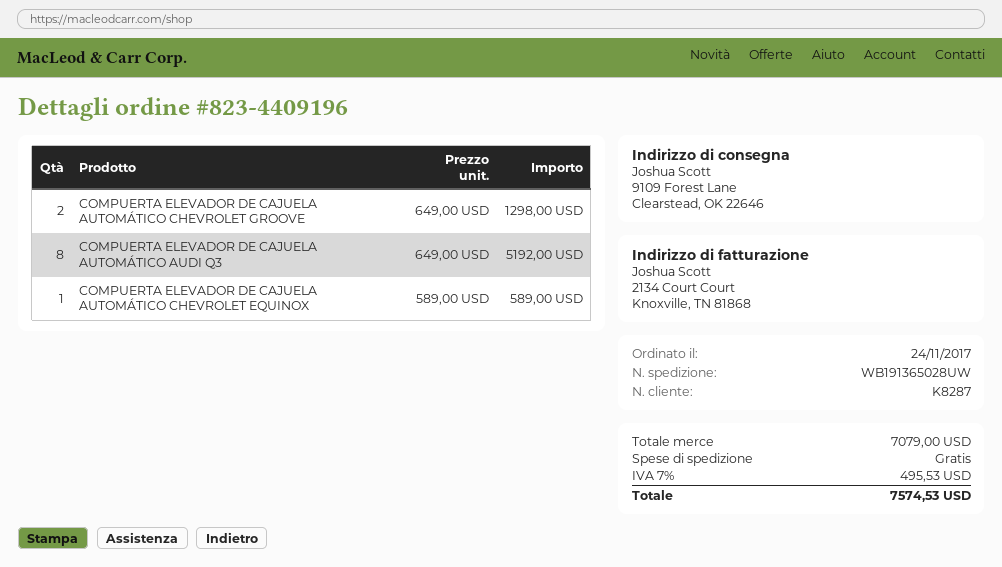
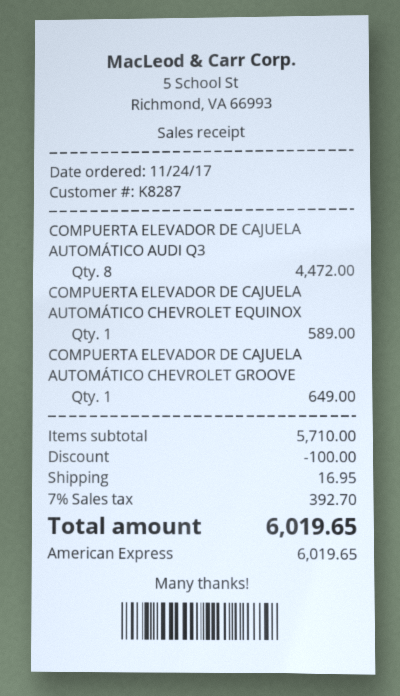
COMPUERTA ELEVADOR DE CAJUELA AUTOMÁTICO CHEVROLET GROOVE: 2 for 1298.00 -> 1 for 649.00
COMPUERTA ELEVADOR DE CAJUELA AUTOMÁTICO AUDI Q3: 8 for 5192.00 -> 8 for 4472.00
subtotal: 7079.00 -> 5710.00
discount: none -> 100.00
shipping: 0.00 -> 16.95
tax: 7% = 495.53 -> 7% = 392.70
total: 7574.53 -> 6019.65

